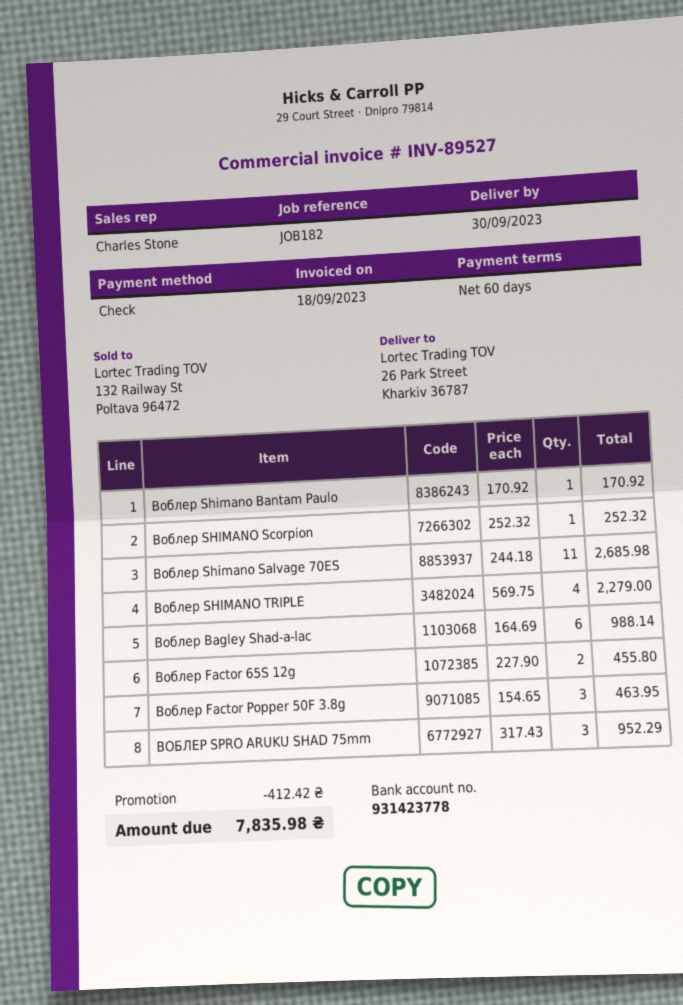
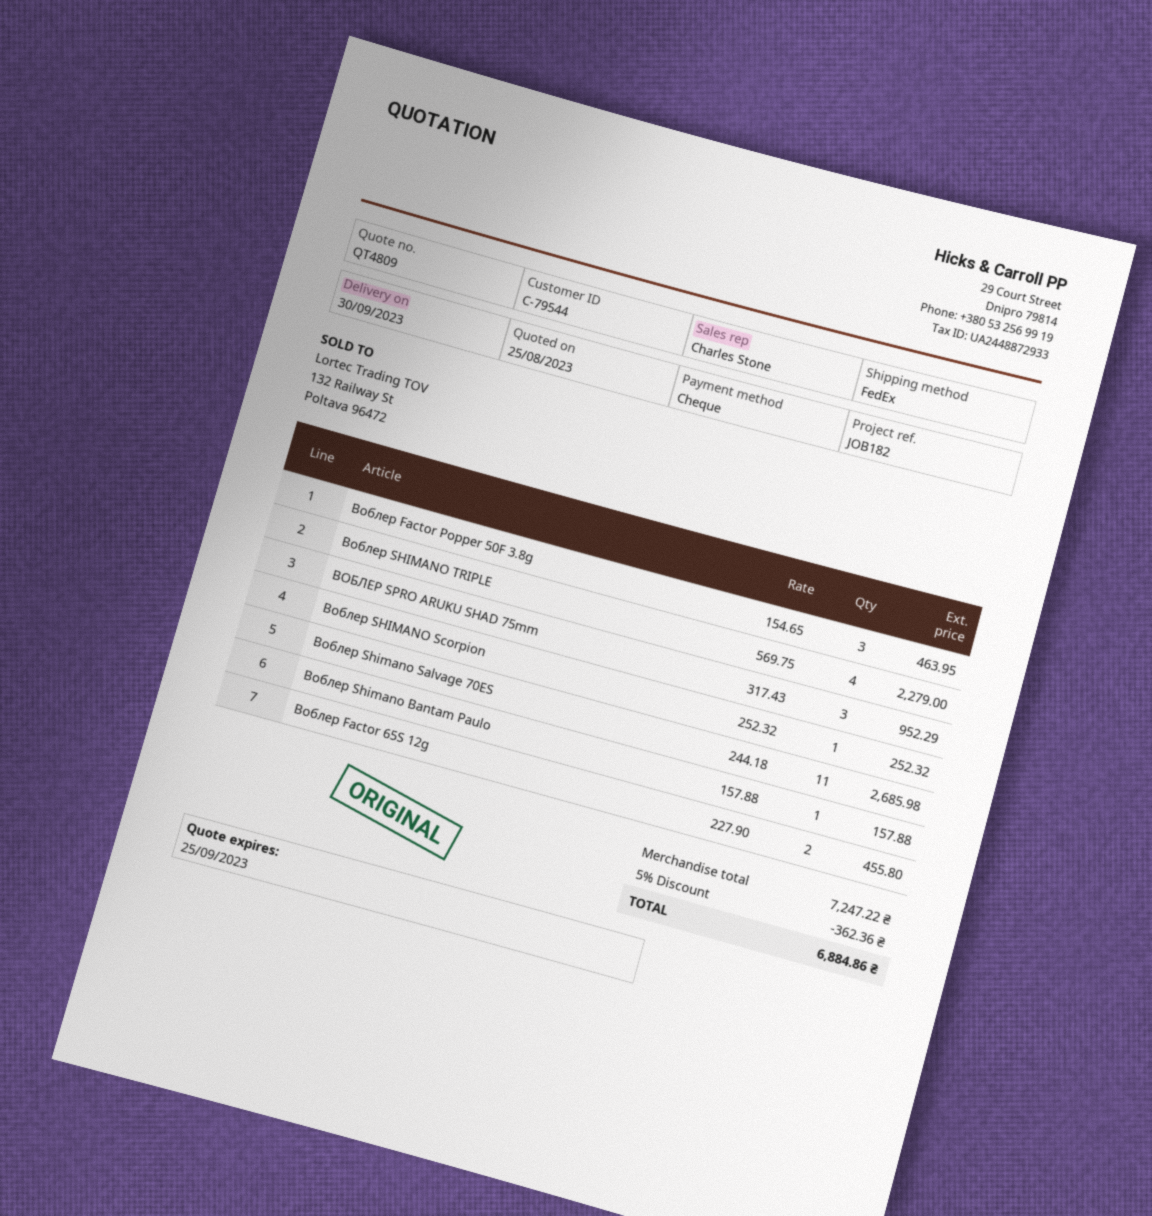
Воблер Shimano Bantam Paulo: 1 x 170.92 = 170.92 -> 1 x 157.88 = 157.88
Воблер Bagley Shad-a-lac: 6 x 164.69 = 988.14 -> none
discount: 412.42 -> 362.36
total: 7835.98 -> 6884.86

